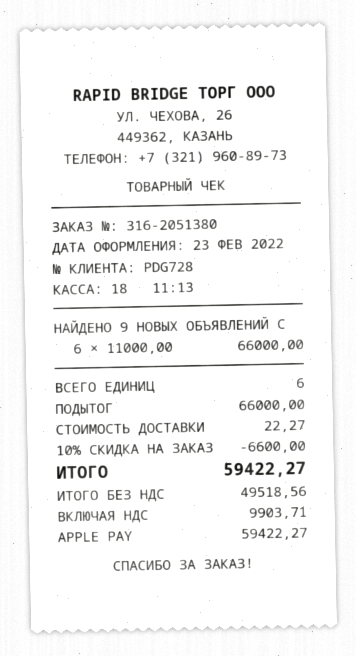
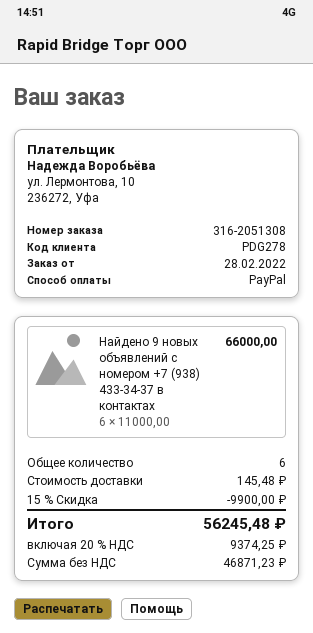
order number: 316-2051380 -> 316-2051308
order date: 2022-02-23 -> 2022-02-28
customer number: PDG728 -> PDG278
payment method: Apple Pay -> PayPal
discount: 10% = 6600.00 -> 15% = 9900.00
shipping: 22.27 -> 145.48
net: 49518.56 -> 46871.23
tax: 9903.71 -> 9374.25
total: 59422.27 -> 56245.48

